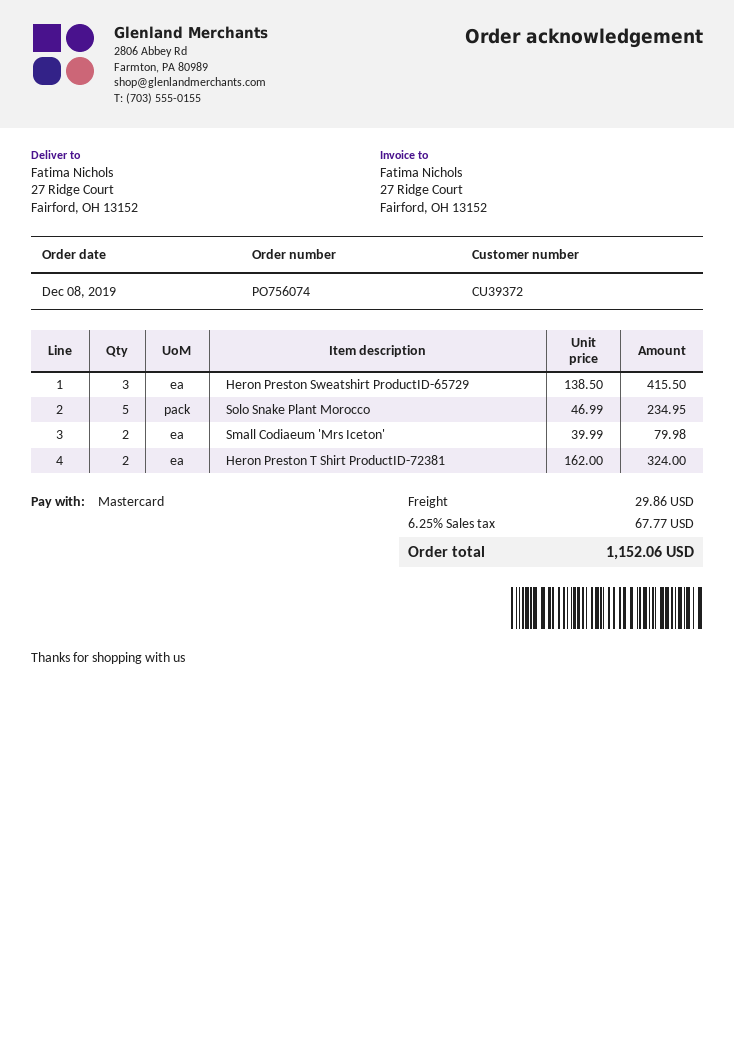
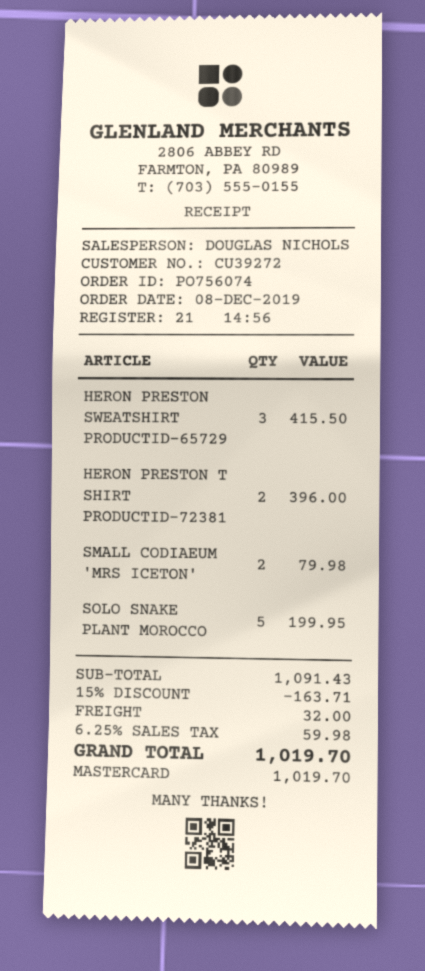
customer number: CU39372 -> CU39272
Solo Snake Plant Morocco: 5 for 234.95 -> 5 for 199.95
Heron Preston T Shirt ProductID-72381: 2 for 324.00 -> 2 for 396.00
discount: none -> 15% = 163.71
shipping: 29.86 -> 32.00
tax: 6.25% = 67.77 -> 6.25% = 59.98
total: 1152.06 -> 1019.70

